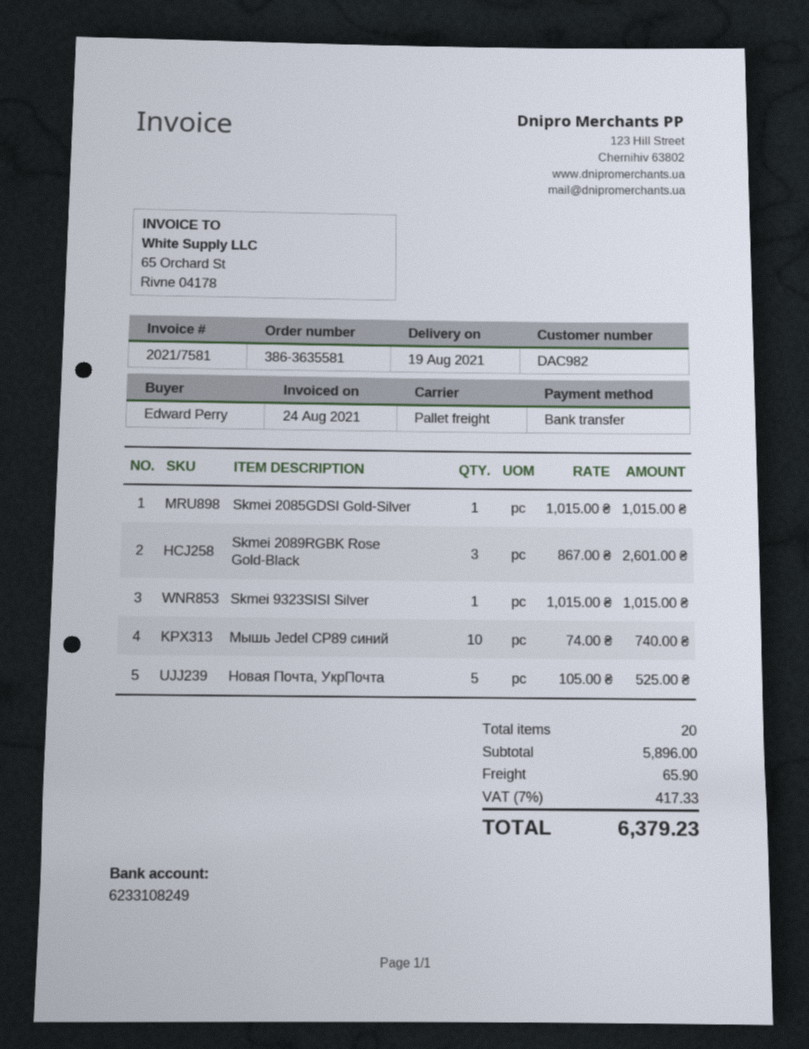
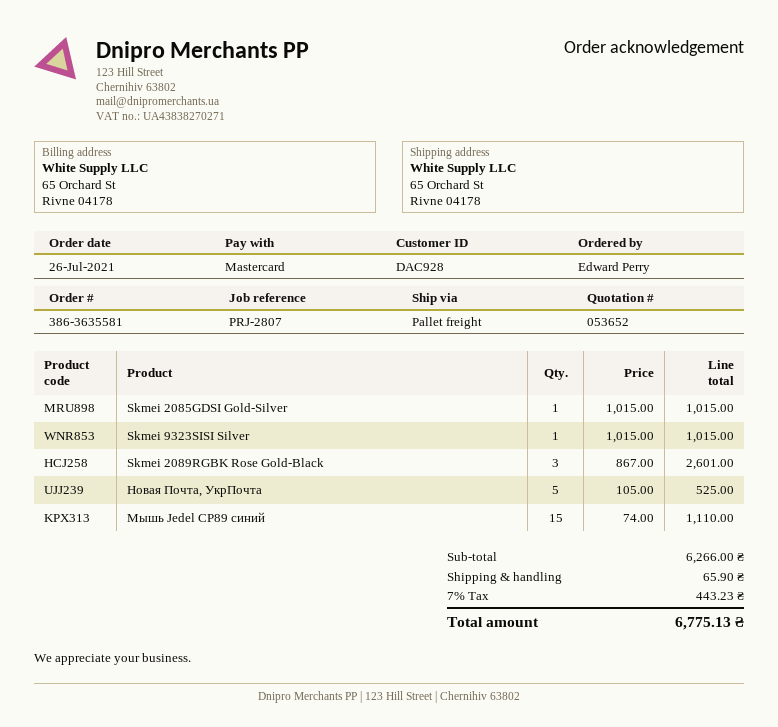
customer number: DAC982 -> DAC928
payment method: bank transfer -> Mastercard
Мышь Jedel CP89 синий: 10 x 74.00 = 740.00 -> 15 x 74.00 = 1110.00
subtotal: 5896.00 -> 6266.00
tax: 7% = 417.33 -> 7% = 443.23
total: 6379.23 -> 6775.13

